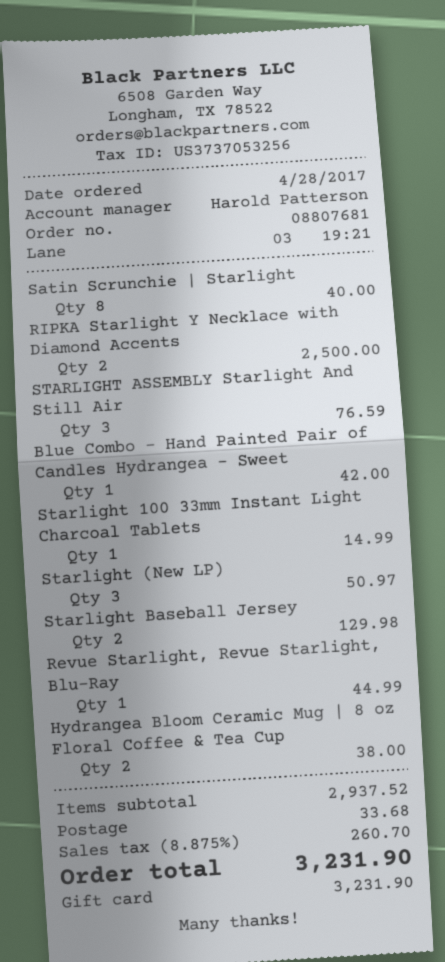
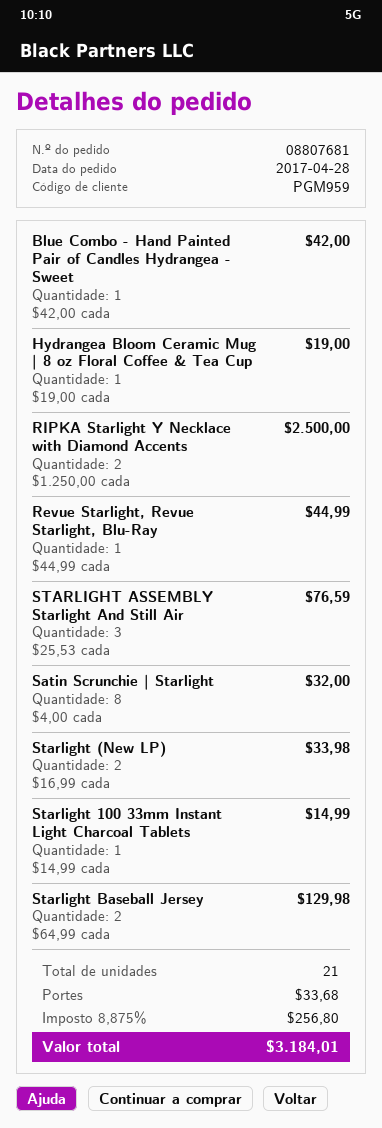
Satin Scrunchie | Starlight: 8 for 40.00 -> 8 for 32.00
Starlight (New LP): 3 for 50.97 -> 2 for 33.98
Hydrangea Bloom Ceramic Mug | 8 oz Floral Coffee & Tea Cup: 2 for 38.00 -> 1 for 19.00
tax: 8.875% = 260.70 -> 8.875% = 256.80
total: 3231.90 -> 3184.01

